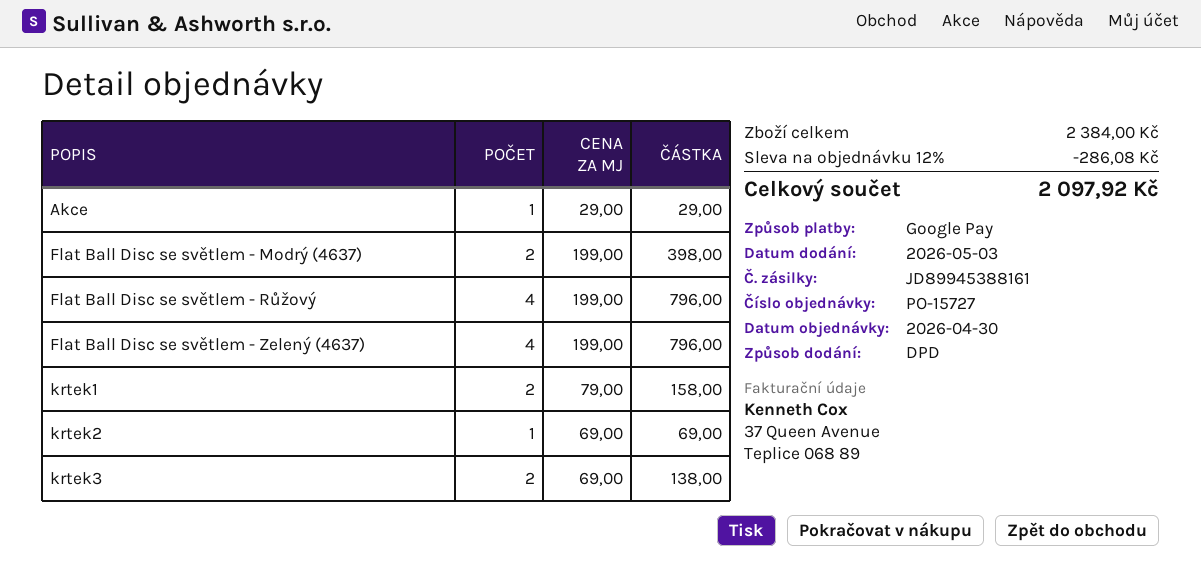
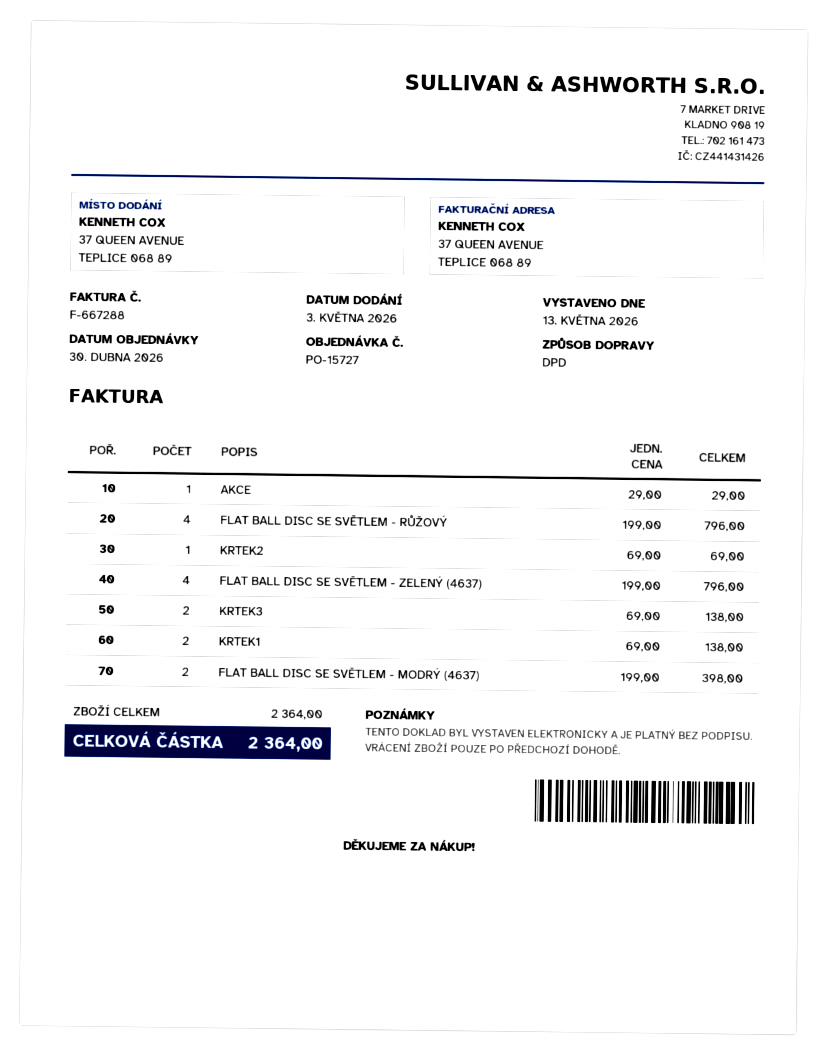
krtek1: 2 x 79.00 = 158.00 -> 2 x 69.00 = 138.00
subtotal: 2384.00 -> 2364.00
discount: 12% = 286.08 -> none
total: 2097.92 -> 2364.00

